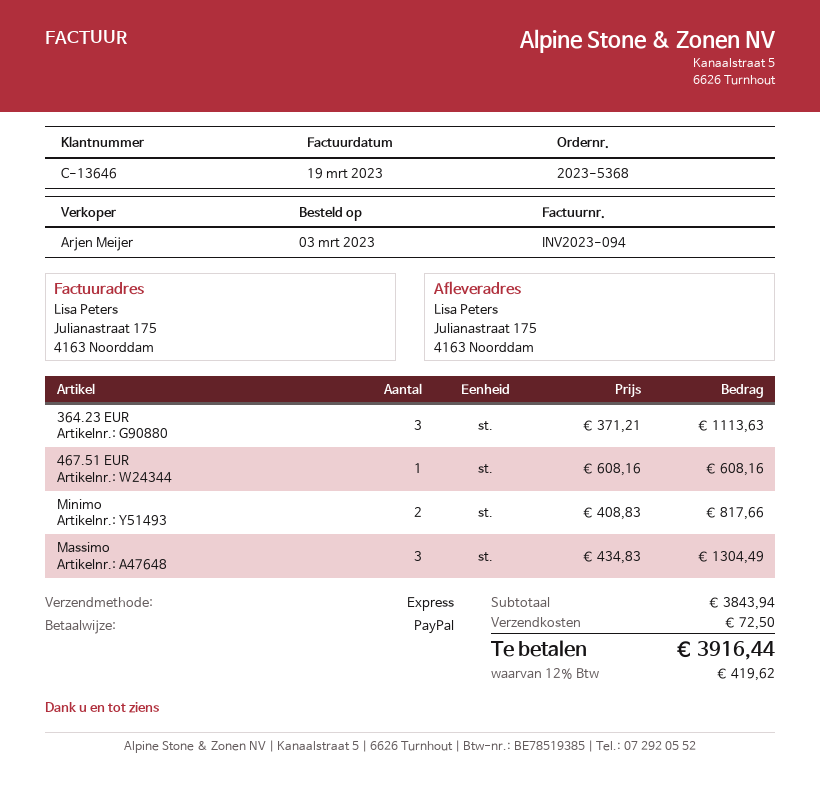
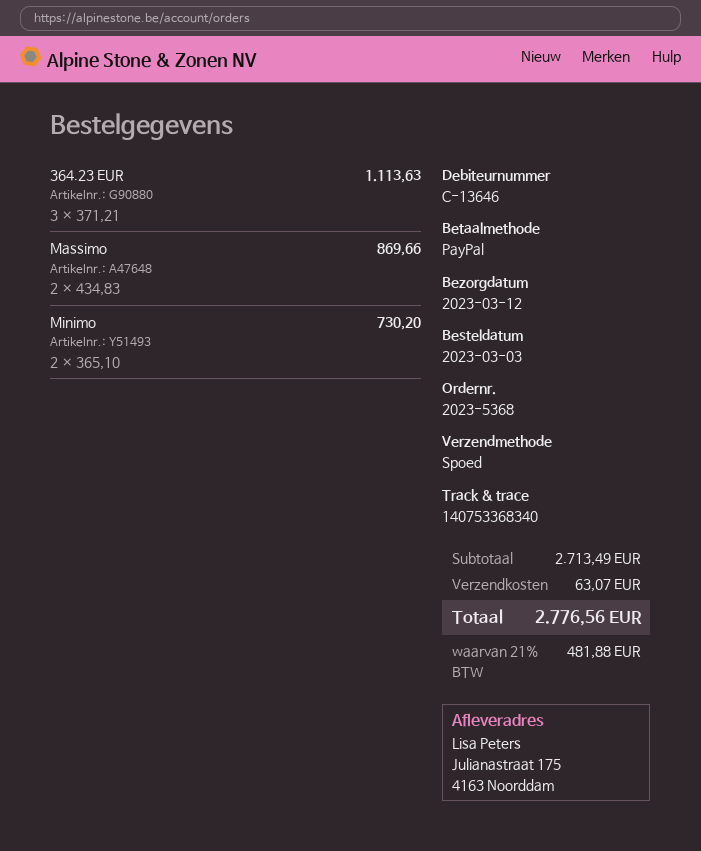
467.51 EUR: 1 x 608.16 = 608.16 -> none
Minimo: 2 x 408.83 = 817.66 -> 2 x 365.10 = 730.20
Massimo: 3 x 434.83 = 1304.49 -> 2 x 434.83 = 869.66
subtotal: 3843.94 -> 2713.49
shipping: 72.50 -> 63.07
tax: 12% = 419.62 -> 21% = 481.88
total: 3916.44 -> 2776.56

